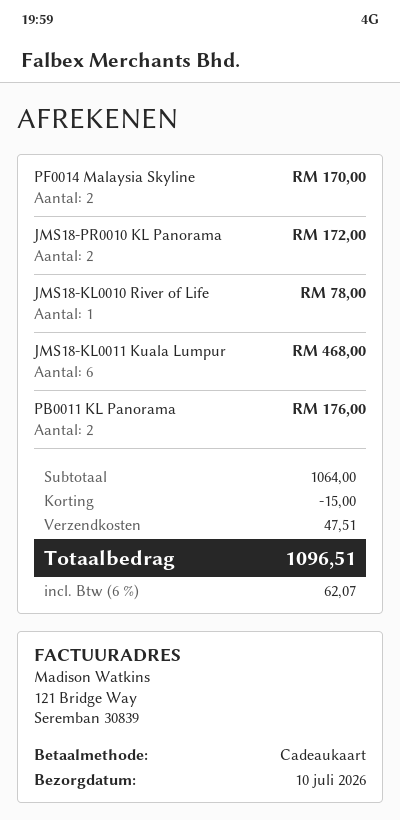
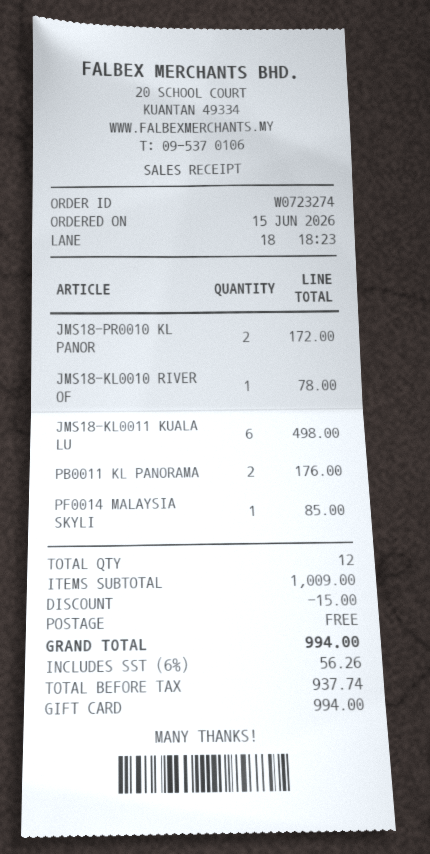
PF0014 Malaysia Skyline: 2 for 170.00 -> 1 for 85.00
JMS18-KL0011 Kuala Lumpur: 6 for 468.00 -> 6 for 498.00
subtotal: 1064.00 -> 1009.00
shipping: 47.51 -> 0.00
tax: 6% = 62.07 -> 6% = 56.26
total: 1096.51 -> 994.00

